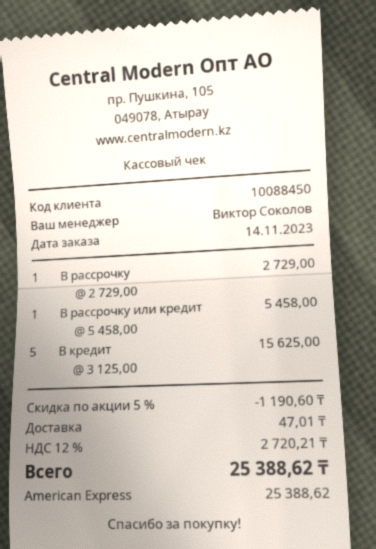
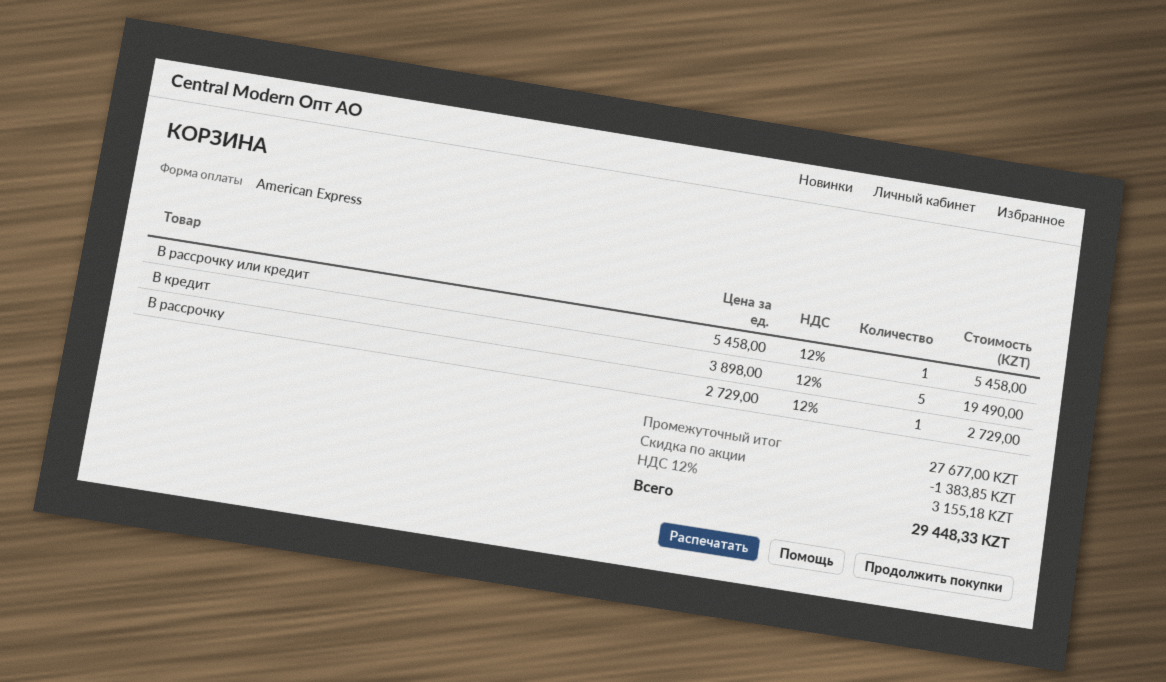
В кредит: 5 x 3125.00 = 15625.00 -> 5 x 3898.00 = 19490.00
discount: 1190.60 -> 1383.85
shipping: 47.01 -> none
tax: 12% = 2720.21 -> 12% = 3155.18
total: 25388.62 -> 29448.33

